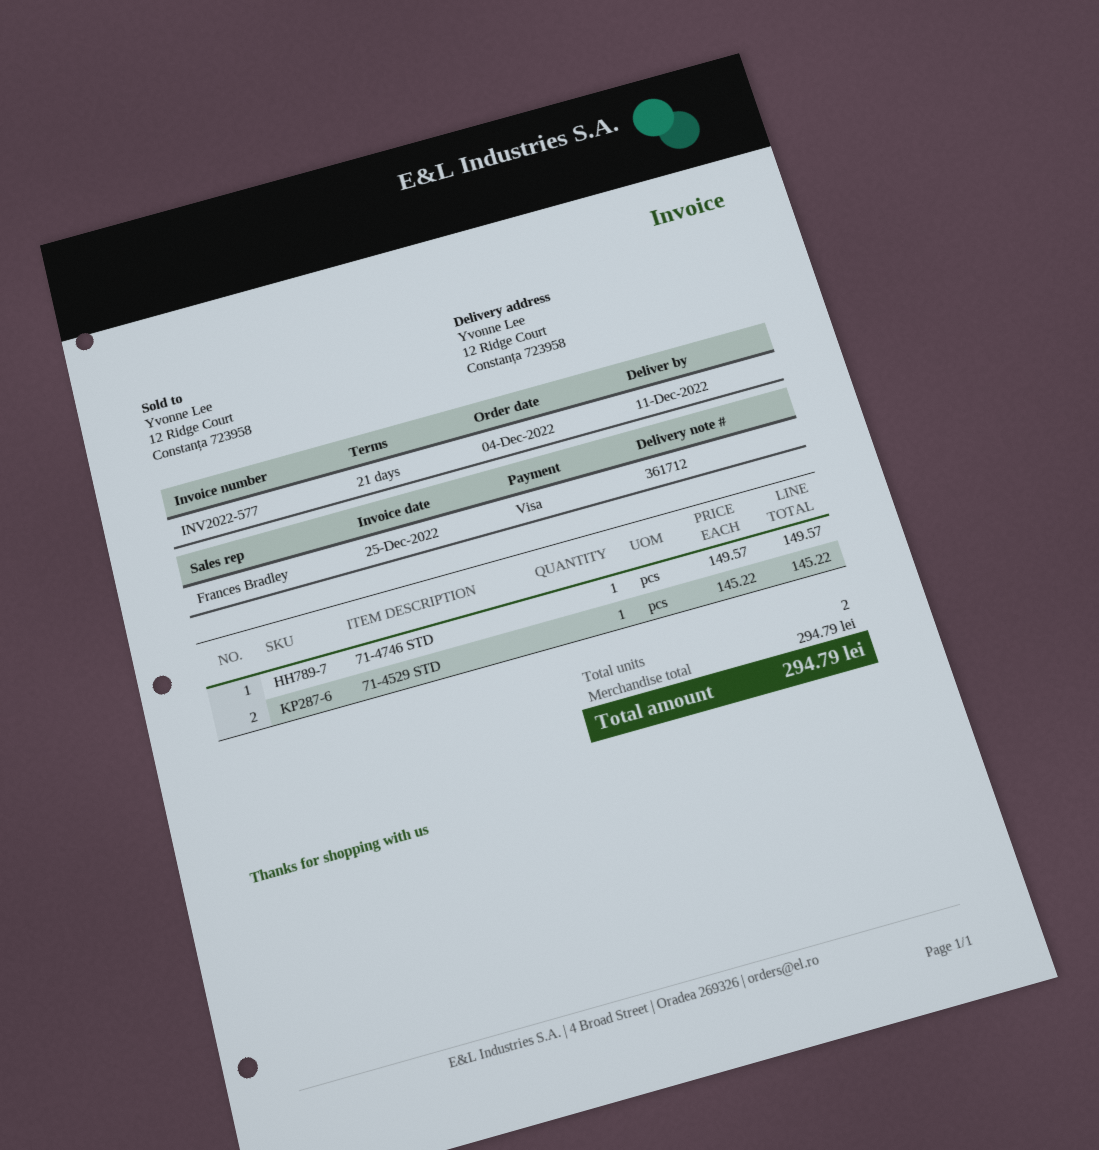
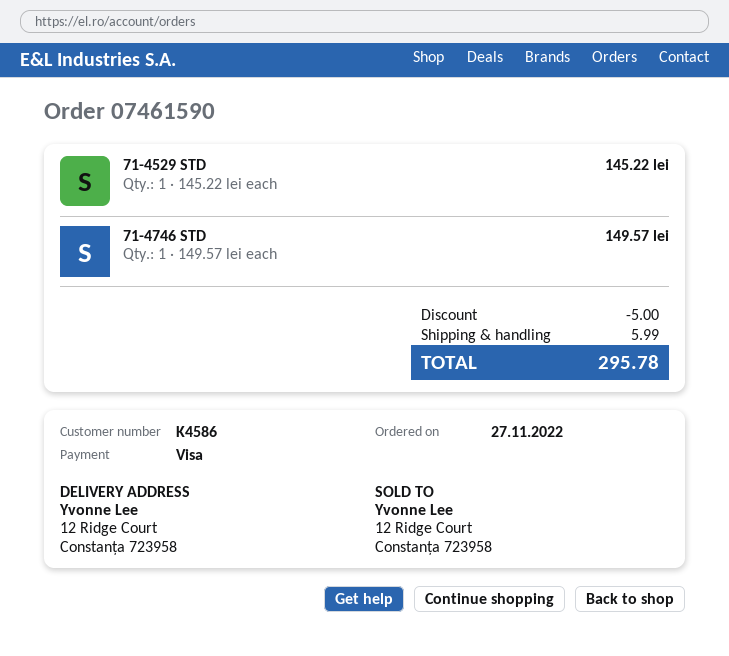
order date: 2022-12-04 -> 2022-11-27
discount: none -> 5.00
shipping: none -> 5.99
total: 294.79 -> 295.78

